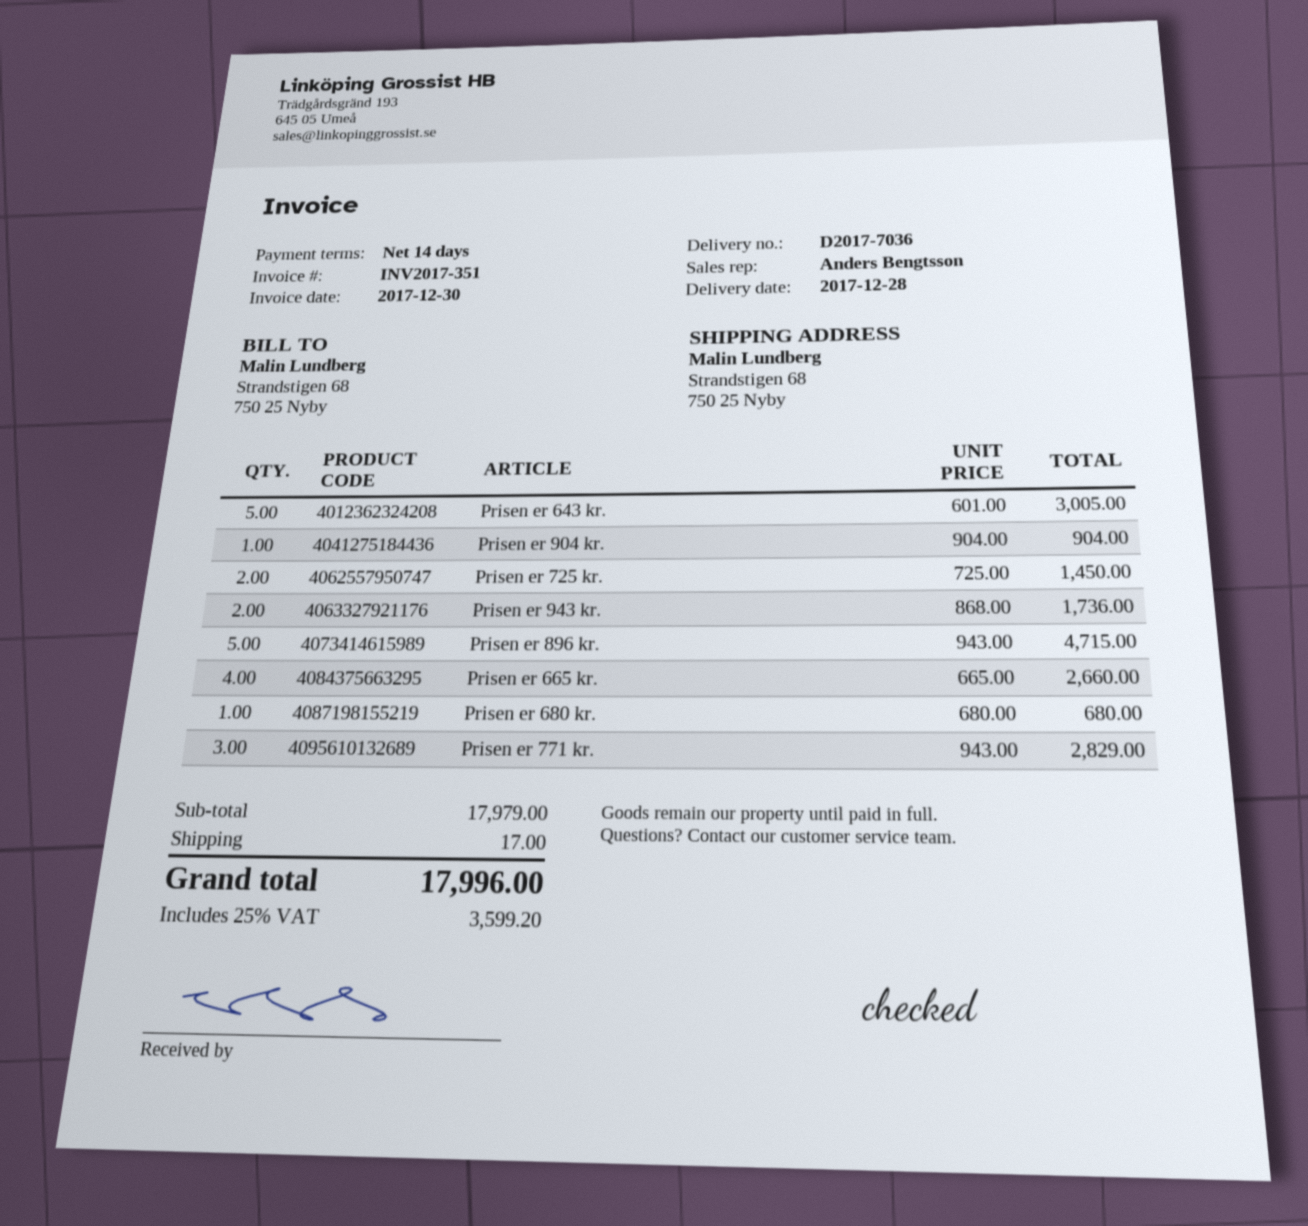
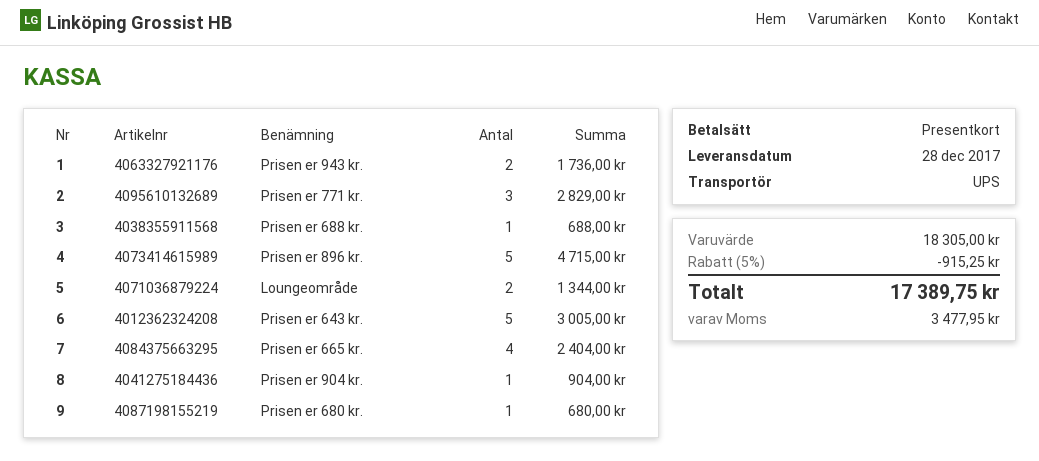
Prisen er 725 kr.: 2 for 1450.00 -> none
Prisen er 665 kr.: 4 for 2660.00 -> 4 for 2404.00
Prisen er 688 kr.: none -> 1 for 688.00
Loungeområde: none -> 2 for 1344.00
subtotal: 17979.00 -> 18305.00
discount: none -> 5% = 915.25
shipping: 17.00 -> none
tax: 3599.20 -> 3477.95
total: 17996.00 -> 17389.75

